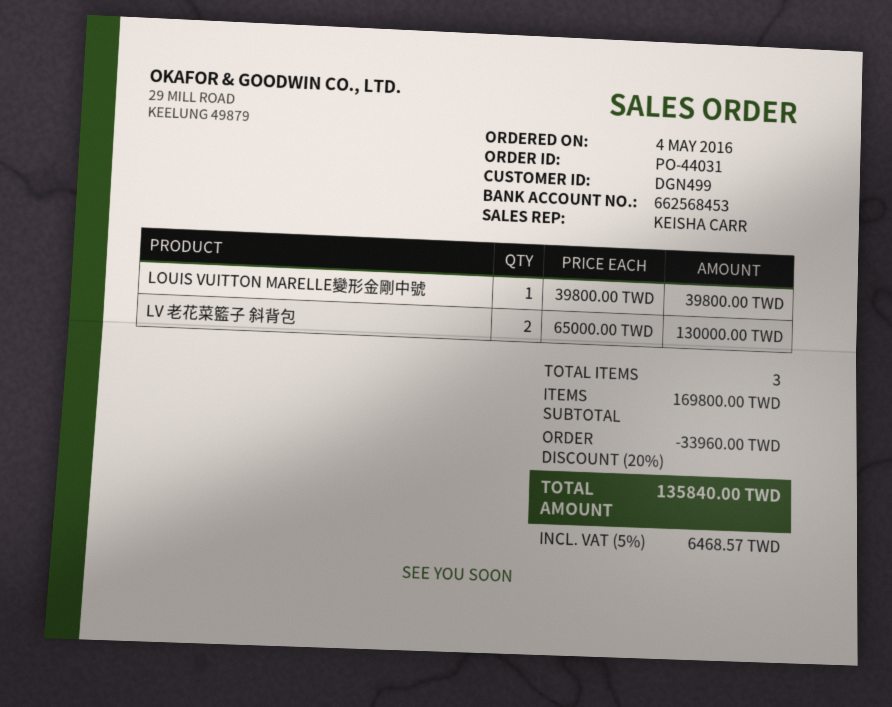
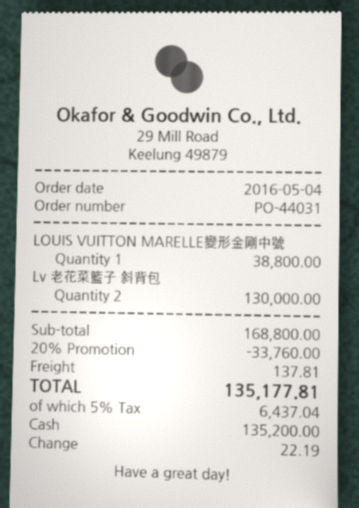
LOUIS VUITTON MARELLE變形金剛中號: 1 for 39800.00 -> 1 for 38800.00
subtotal: 169800.00 -> 168800.00
discount: 20% = 33960.00 -> 20% = 33760.00
shipping: none -> 137.81
tax: 5% = 6468.57 -> 5% = 6437.04
total: 135840.00 -> 135177.81

